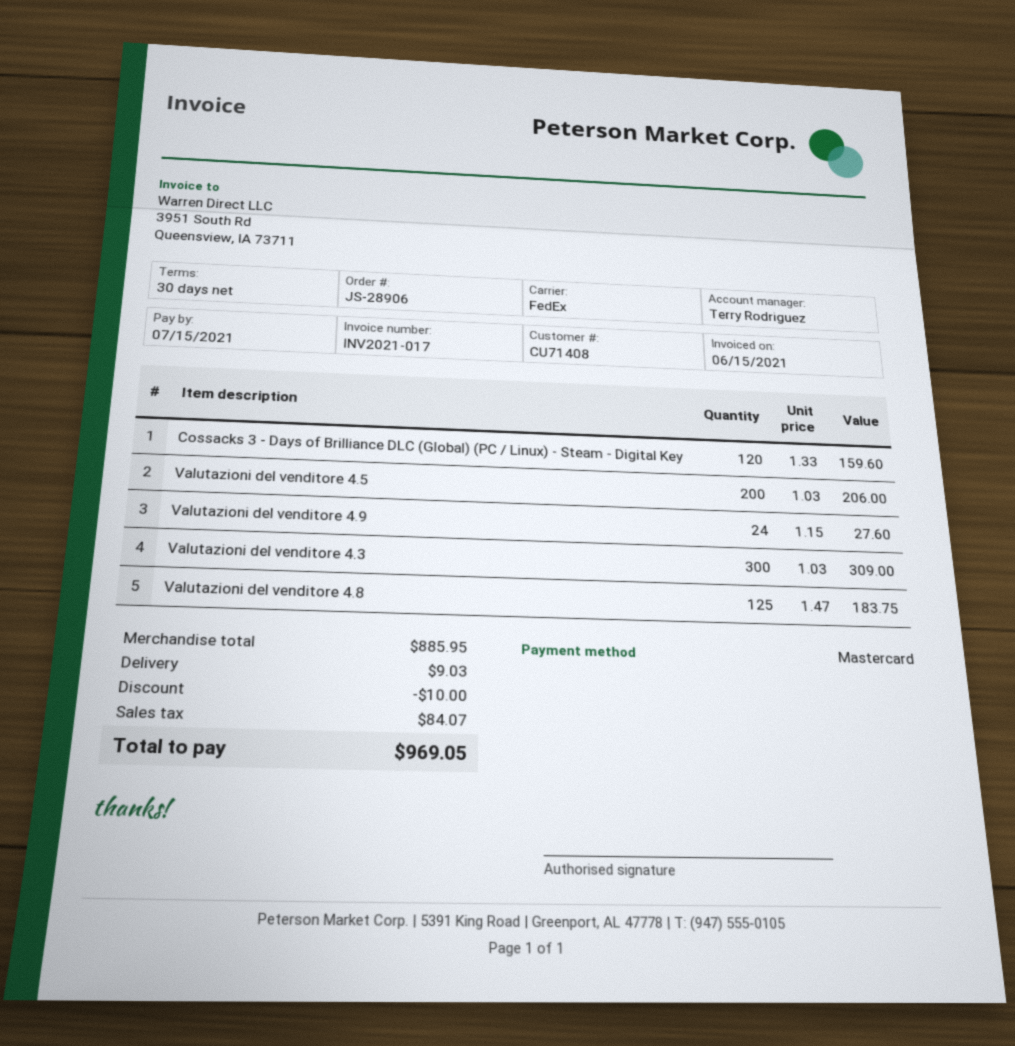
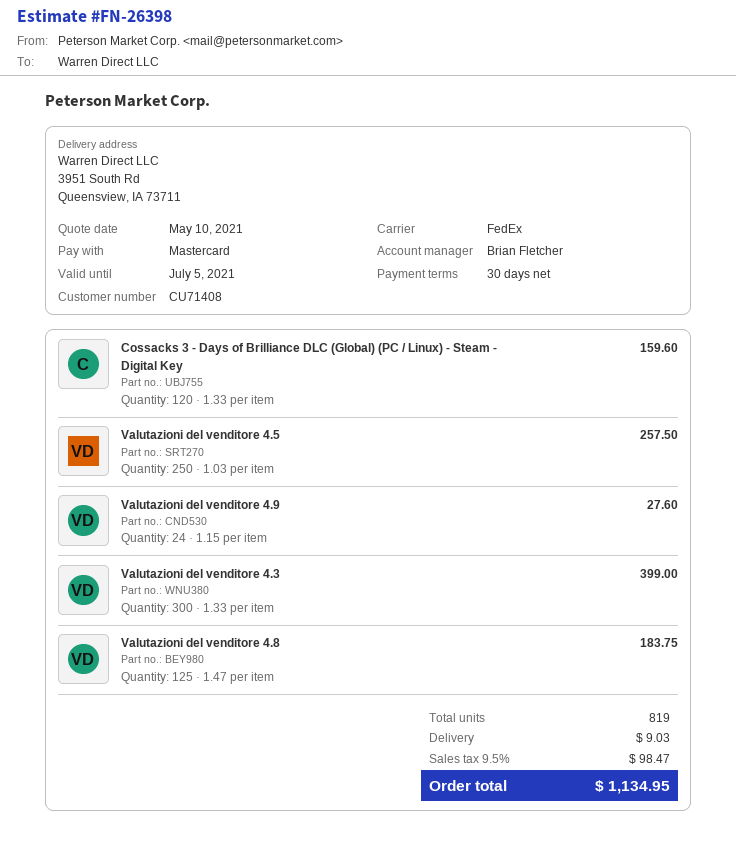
sales rep: Terry Rodriguez -> Brian Fletcher
Valutazioni del venditore 4.5: 200 x 1.03 = 206.00 -> 250 x 1.03 = 257.50
Valutazioni del venditore 4.3: 300 x 1.03 = 309.00 -> 300 x 1.33 = 399.00
discount: 10.00 -> none
tax: 84.07 -> 98.47
total: 969.05 -> 1134.95

